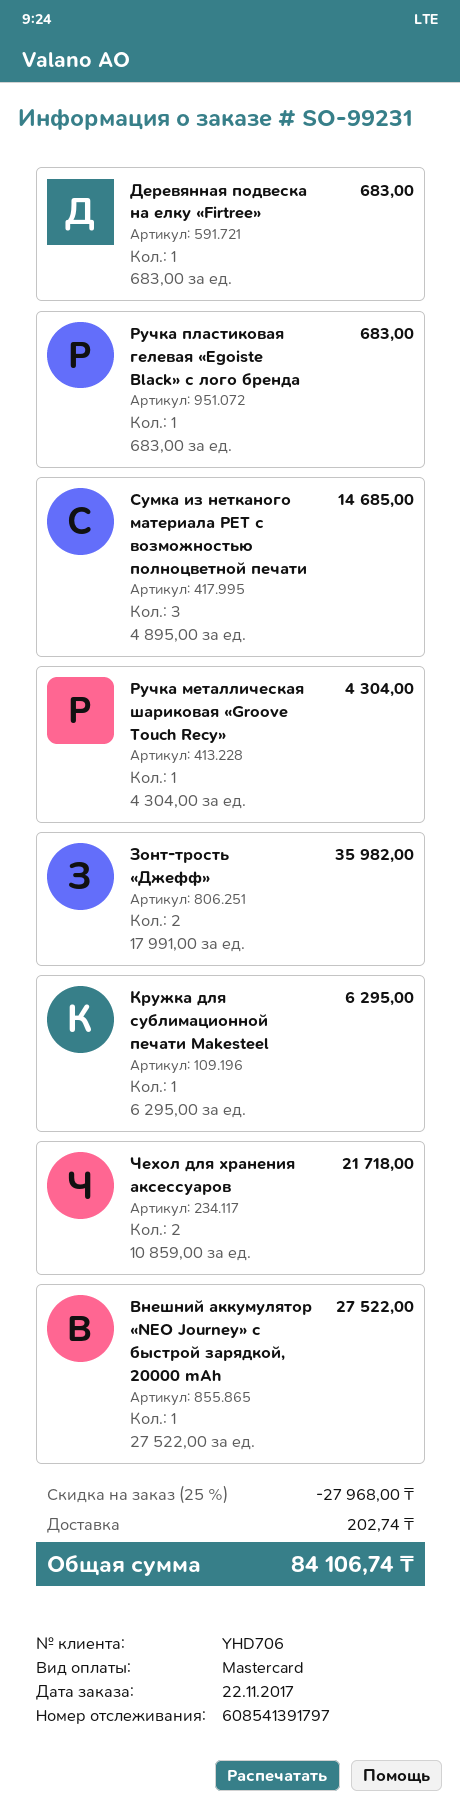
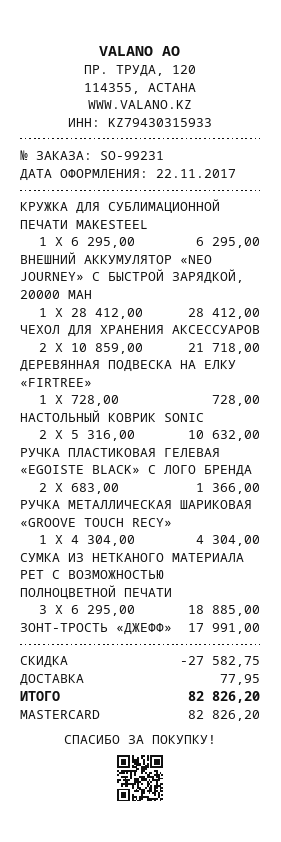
Деревянная подвеска на елку «Firtree»: 1 x 683.00 = 683.00 -> 1 x 728.00 = 728.00
Ручка пластиковая гелевая «Egoiste Black» с лого бренда: 1 x 683.00 = 683.00 -> 2 x 683.00 = 1366.00
Сумка из нетканого материала PET с возможностью полноцветной печати: 3 x 4895.00 = 14685.00 -> 3 x 6295.00 = 18885.00
Зонт-трость «Джефф»: 2 x 17991.00 = 35982.00 -> 1 x 17991.00 = 17991.00
Внешний аккумулятор «NEO Journey» c быстрой зарядкой, 20000 mAh: 1 x 27522.00 = 27522.00 -> 1 x 28412.00 = 28412.00
НАСТОЛЬНЫЙ КОВРИК SONIC: none -> 2 x 5316.00 = 10632.00
discount: 27968.00 -> 27582.75
shipping: 202.74 -> 77.95
total: 84106.74 -> 82826.20

